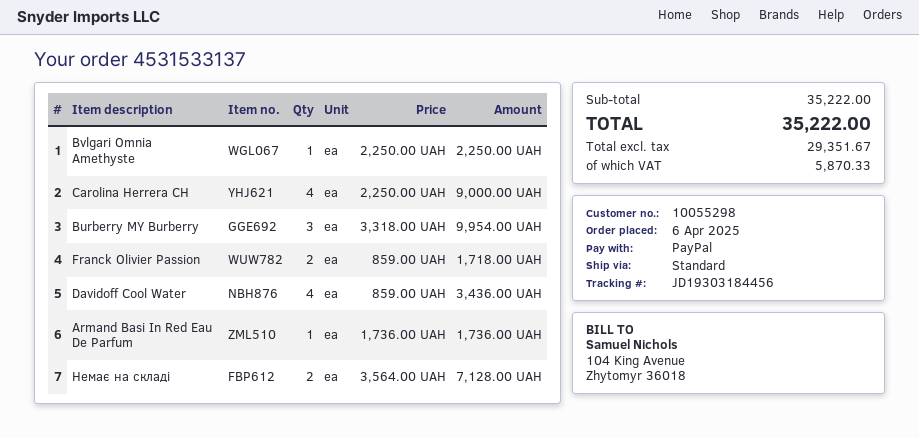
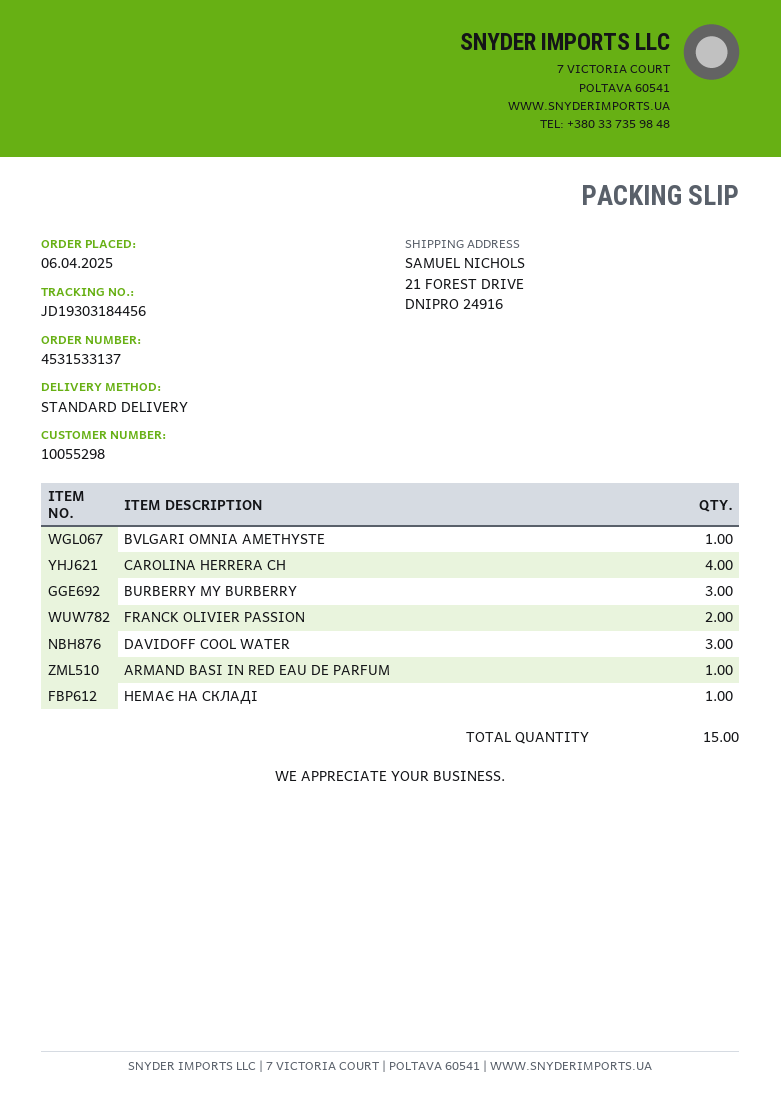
Davidoff Cool Water: 4 -> 3
Немає на складі: 2 -> 1

